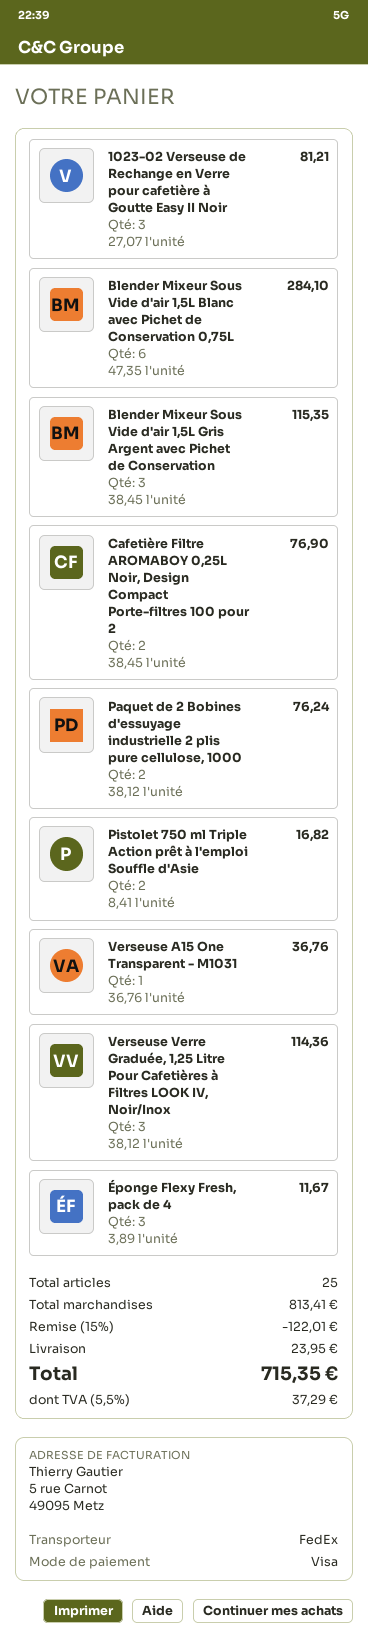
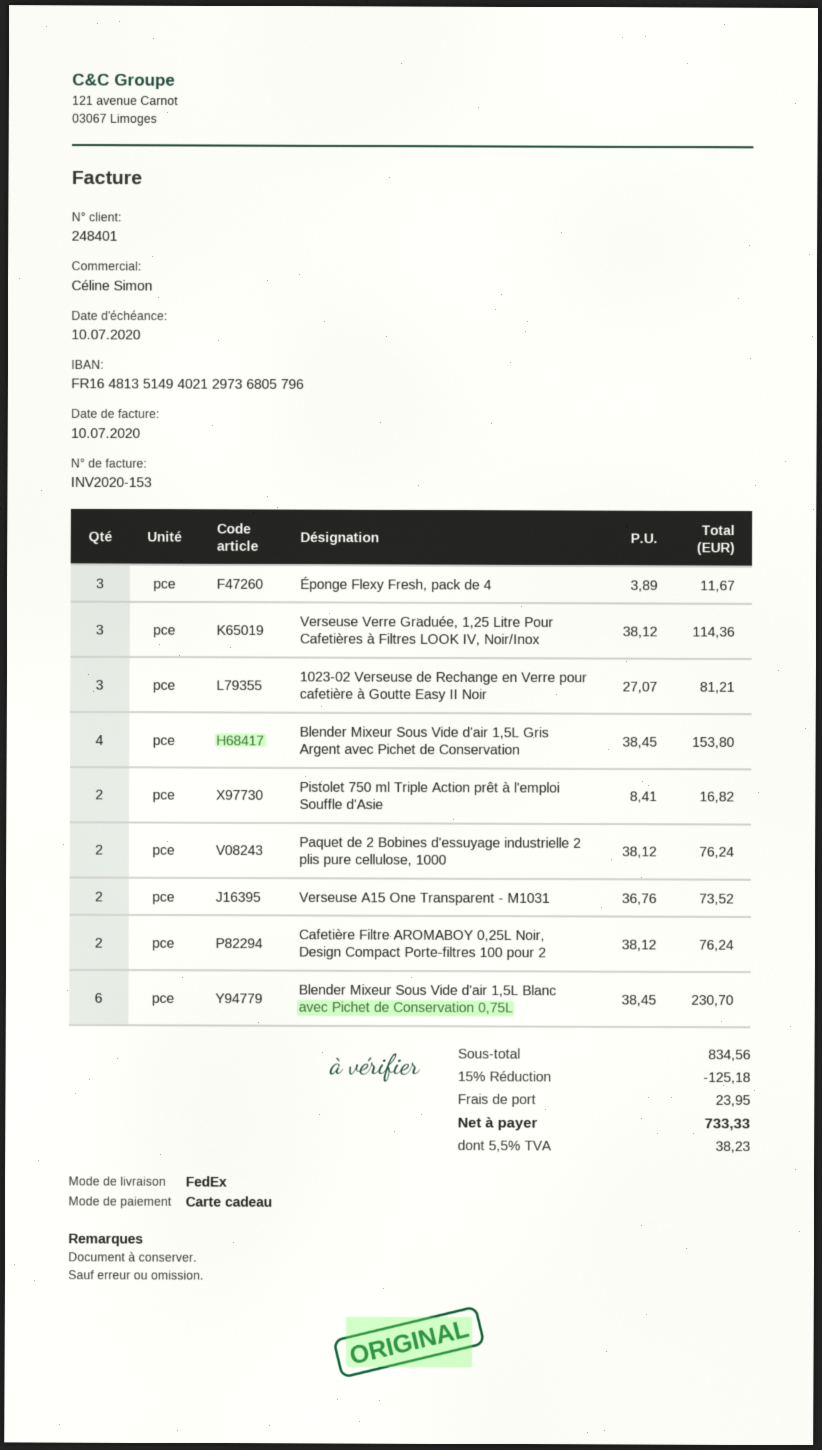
payment method: Visa -> gift card
Blender Mixeur Sous Vide d'air 1,5L Blanc avec Pichet de Conservation 0,75L: 6 x 47.35 = 284.10 -> 6 x 38.45 = 230.70
Blender Mixeur Sous Vide d'air 1,5L Gris Argent avec Pichet de Conservation: 3 x 38.45 = 115.35 -> 4 x 38.45 = 153.80
Cafetière Filtre AROMABOY 0,25L Noir, Design Compact Porte-filtres 100 pour 2: 2 x 38.45 = 76.90 -> 2 x 38.12 = 76.24
Verseuse A15 One Transparent - M1031: 1 x 36.76 = 36.76 -> 2 x 36.76 = 73.52
subtotal: 813.41 -> 834.56
discount: 15% = 122.01 -> 15% = 125.18
tax: 5.5% = 37.29 -> 5.5% = 38.23
total: 715.35 -> 733.33

